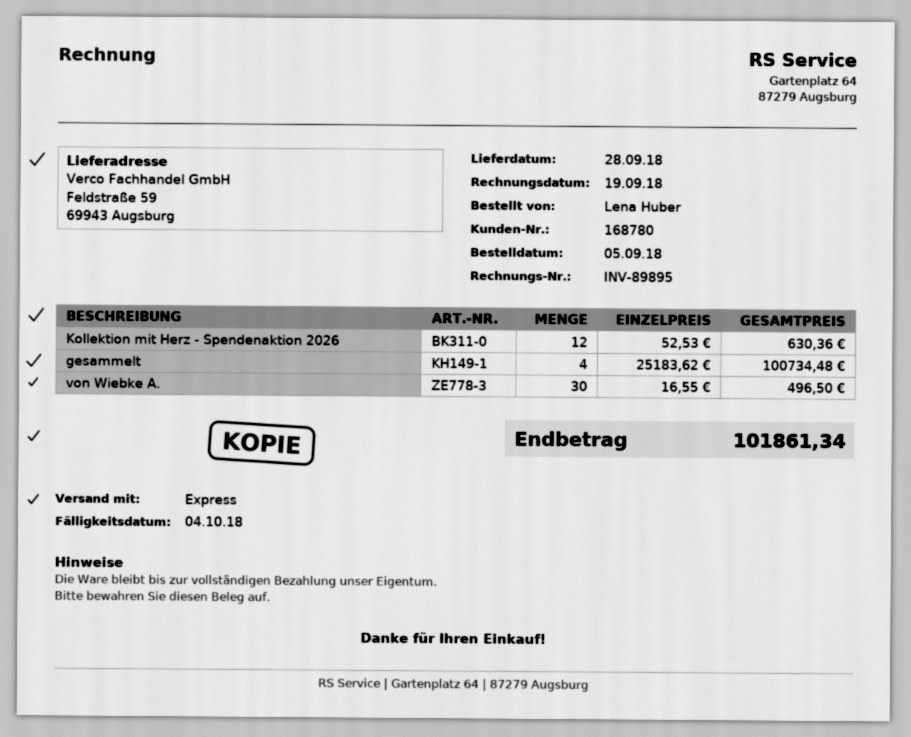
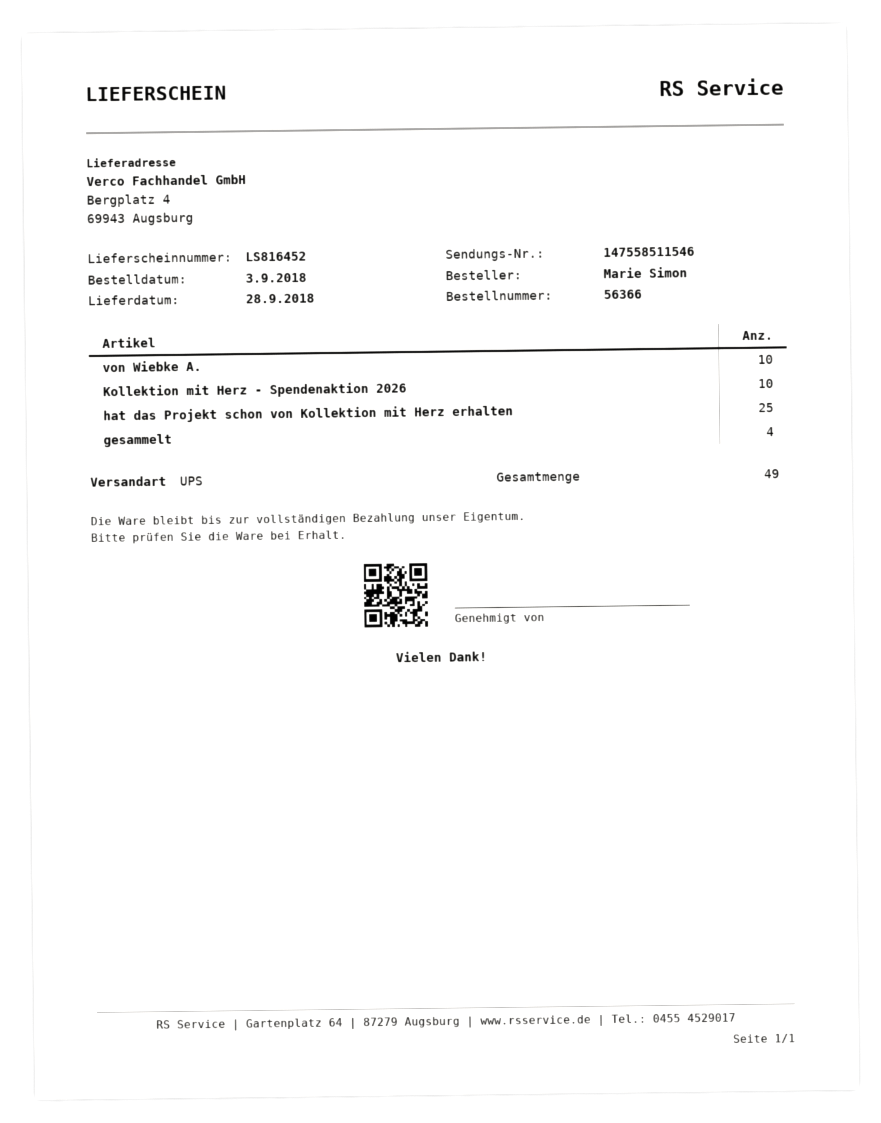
order date: 2018-09-05 -> 2018-09-03
ordered by: Lena Huber -> Marie Simon
shipping method: express -> UPS
ship to: Feldstraße 59, 69943 Augsburg -> Bergplatz 4, 69943 Augsburg
Kollektion mit Herz - Spendenaktion 2026: 12 -> 10
von Wiebke A.: 30 -> 10
hat das Projekt schon von Kollektion mit Herz erhalten: none -> 25

